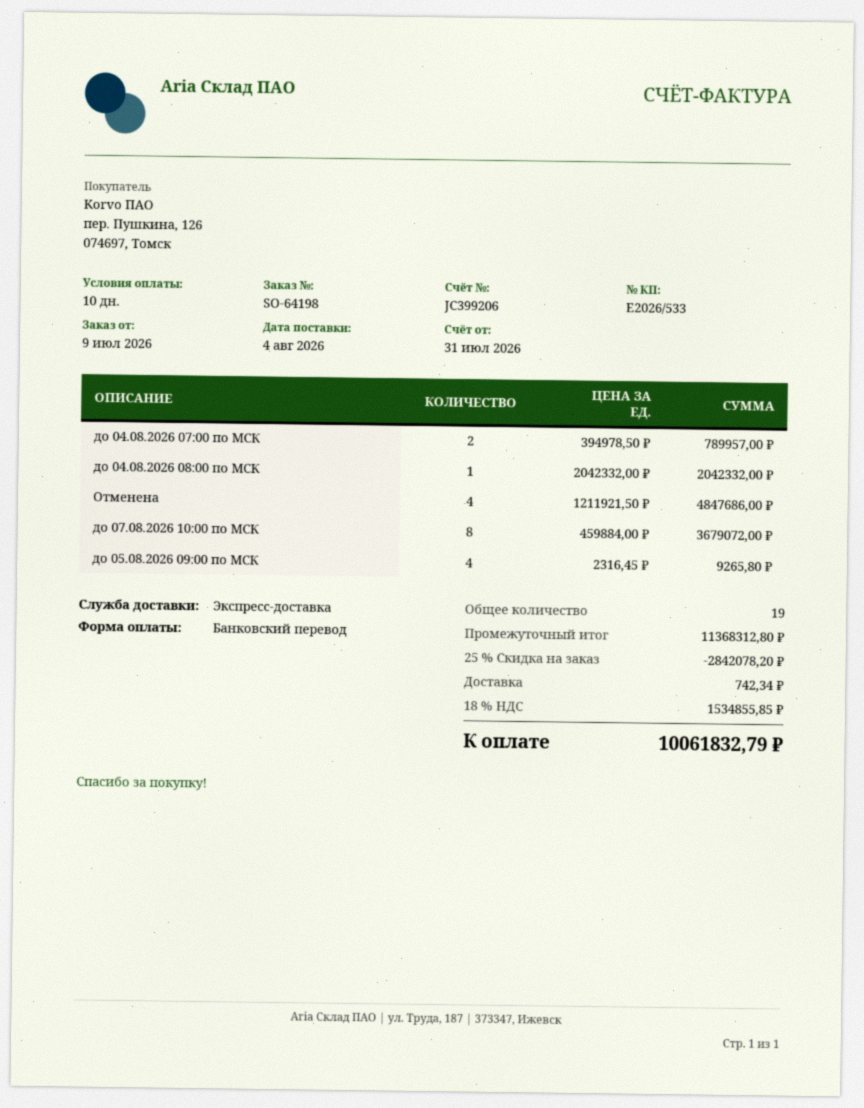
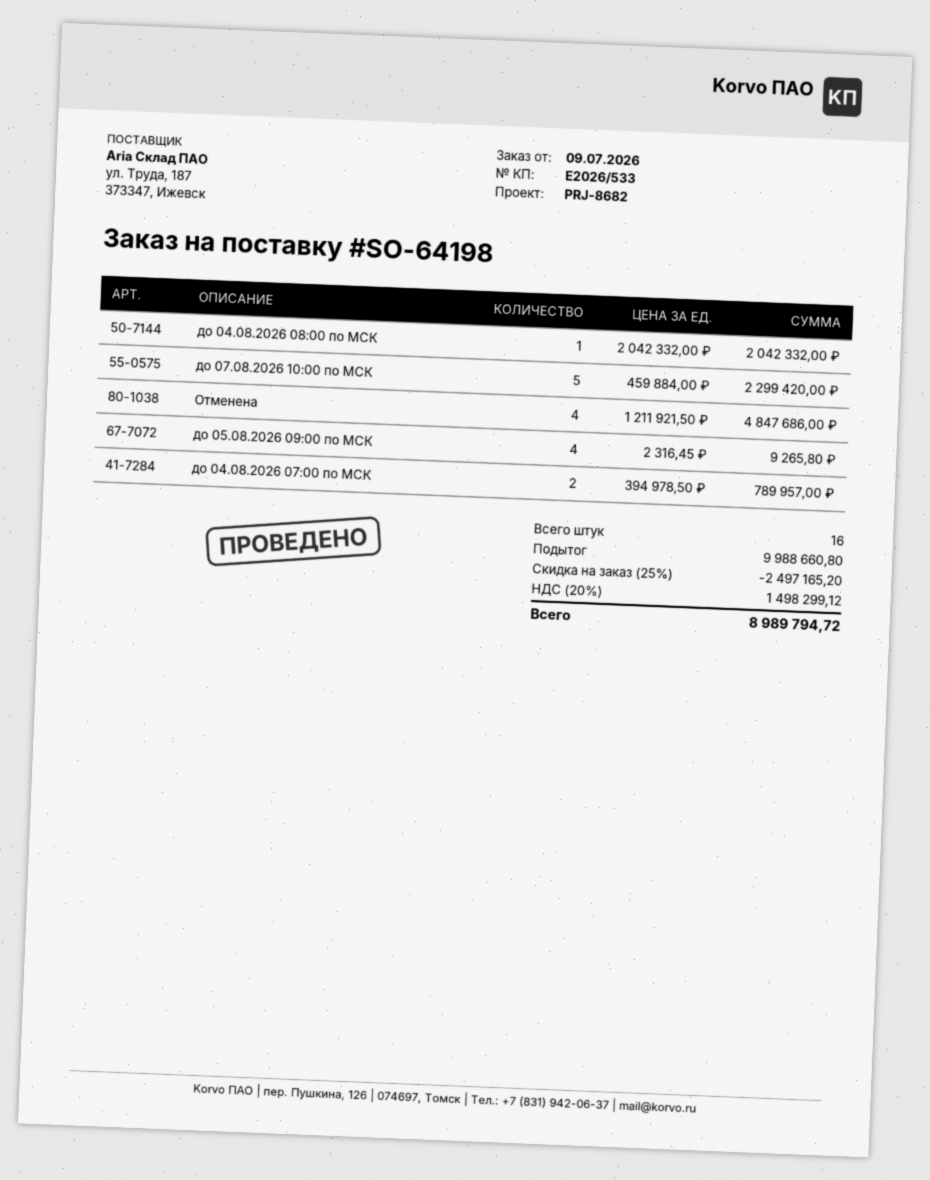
до 07.08.2026 10:00 по МСК: 8 x 459884.00 = 3679072.00 -> 5 x 459884.00 = 2299420.00
total quantity: 19 -> 16
subtotal: 11368312.80 -> 9988660.80
discount: 25% = 2842078.20 -> 25% = 2497165.20
shipping: 742.34 -> none
tax: 18% = 1534855.85 -> 20% = 1498299.12
total: 10061832.79 -> 8989794.72

